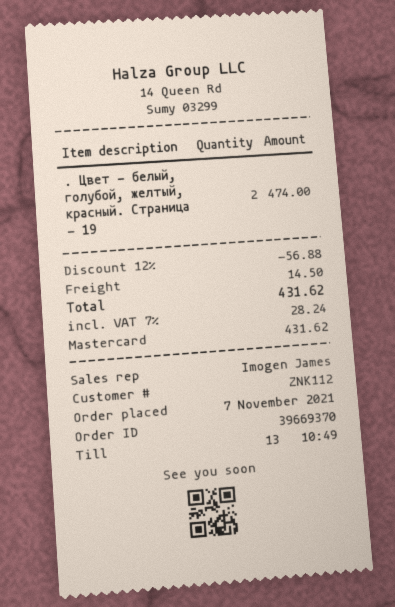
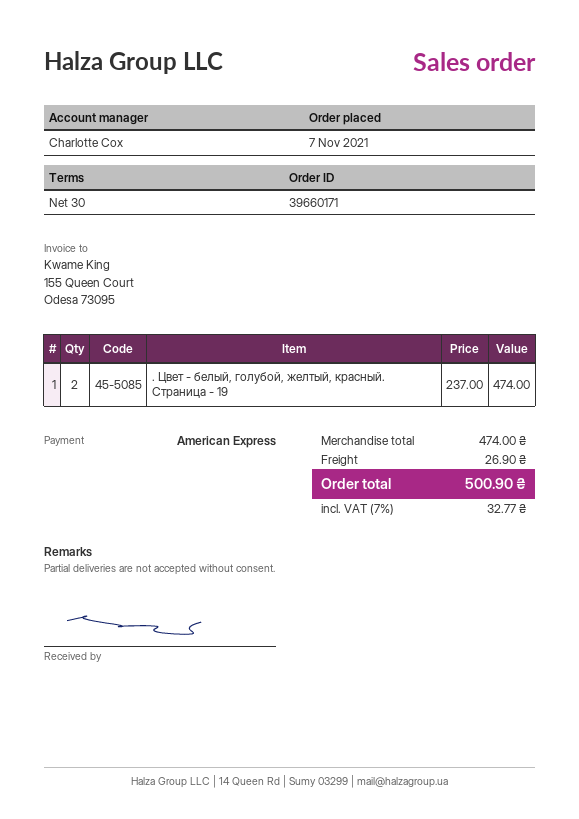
order number: 39669370 -> 39660171
sales rep: Imogen James -> Charlotte Cox
payment method: Mastercard -> American Express
discount: 12% = 56.88 -> none
shipping: 14.50 -> 26.90
tax: 7% = 28.24 -> 7% = 32.77
total: 431.62 -> 500.90

